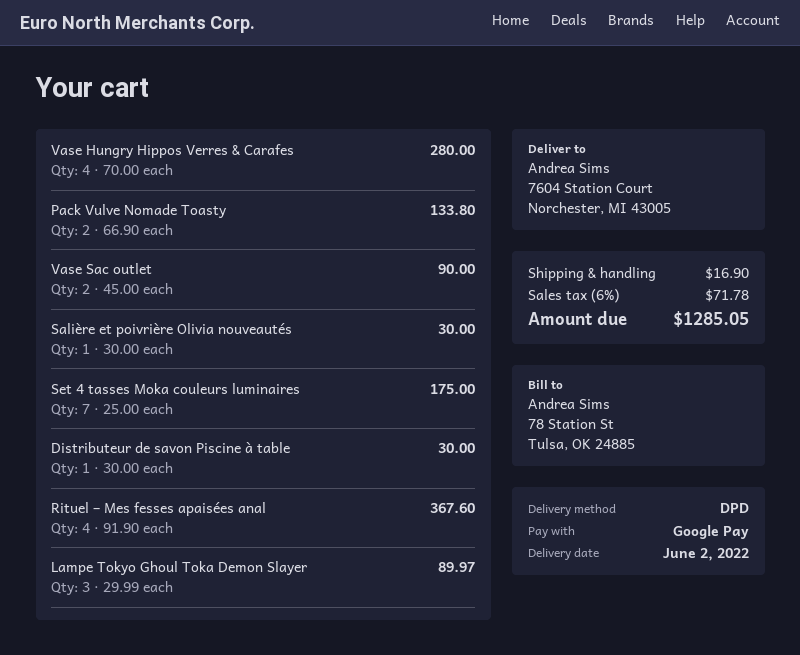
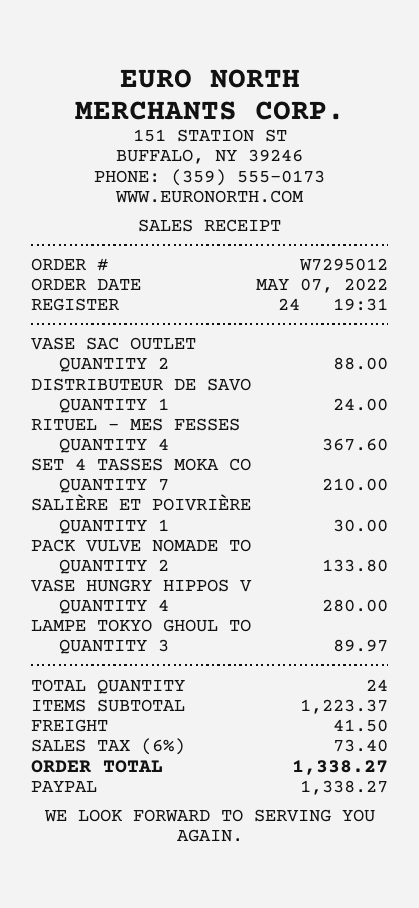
payment method: Google Pay -> PayPal
Vase Sac outlet: 2 for 90.00 -> 2 for 88.00
Set 4 tasses Moka couleurs luminaires: 7 for 175.00 -> 7 for 210.00
Distributeur de savon Piscine à table: 1 for 30.00 -> 1 for 24.00
shipping: 16.90 -> 41.50
tax: 6% = 71.78 -> 6% = 73.40
total: 1285.05 -> 1338.27

